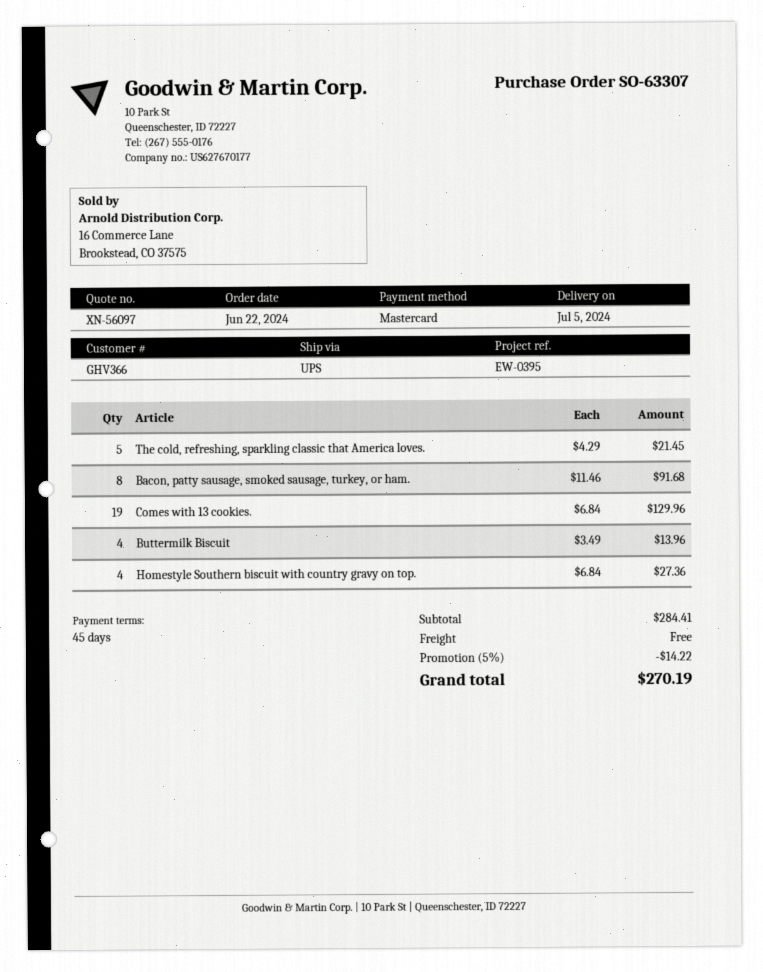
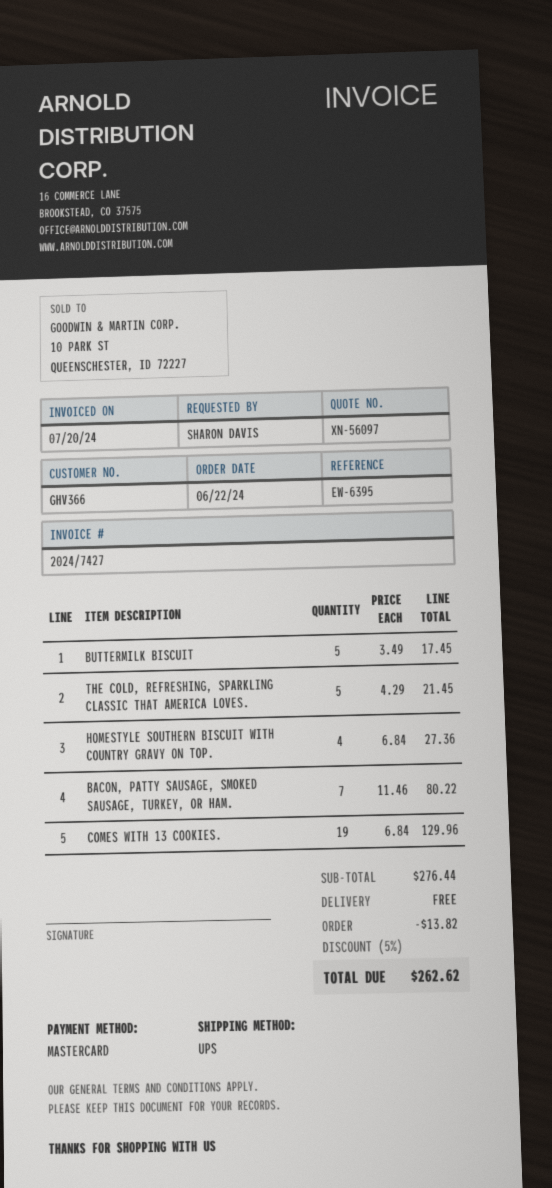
reference: EW-0395 -> EW-6395
Bacon, patty sausage, smoked sausage, turkey, or ham.: 8 x 11.46 = 91.68 -> 7 x 11.46 = 80.22
Buttermilk Biscuit: 4 x 3.49 = 13.96 -> 5 x 3.49 = 17.45
subtotal: 284.41 -> 276.44
discount: 5% = 14.22 -> 5% = 13.82
total: 270.19 -> 262.62

